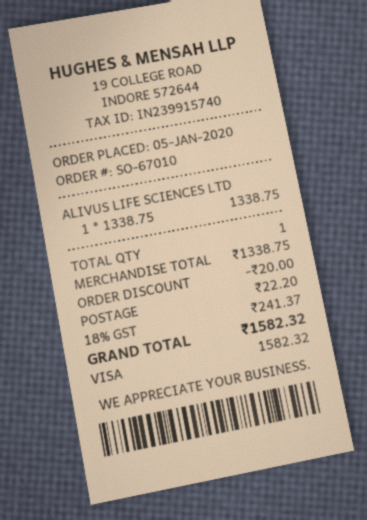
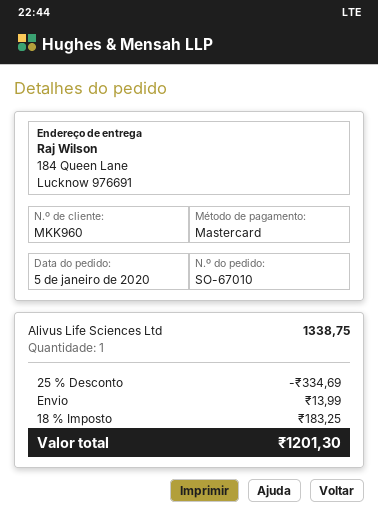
payment method: Visa -> Mastercard
discount: 20.00 -> 334.69
shipping: 22.20 -> 13.99
tax: 18% = 241.37 -> 18% = 183.25
total: 1582.32 -> 1201.30

